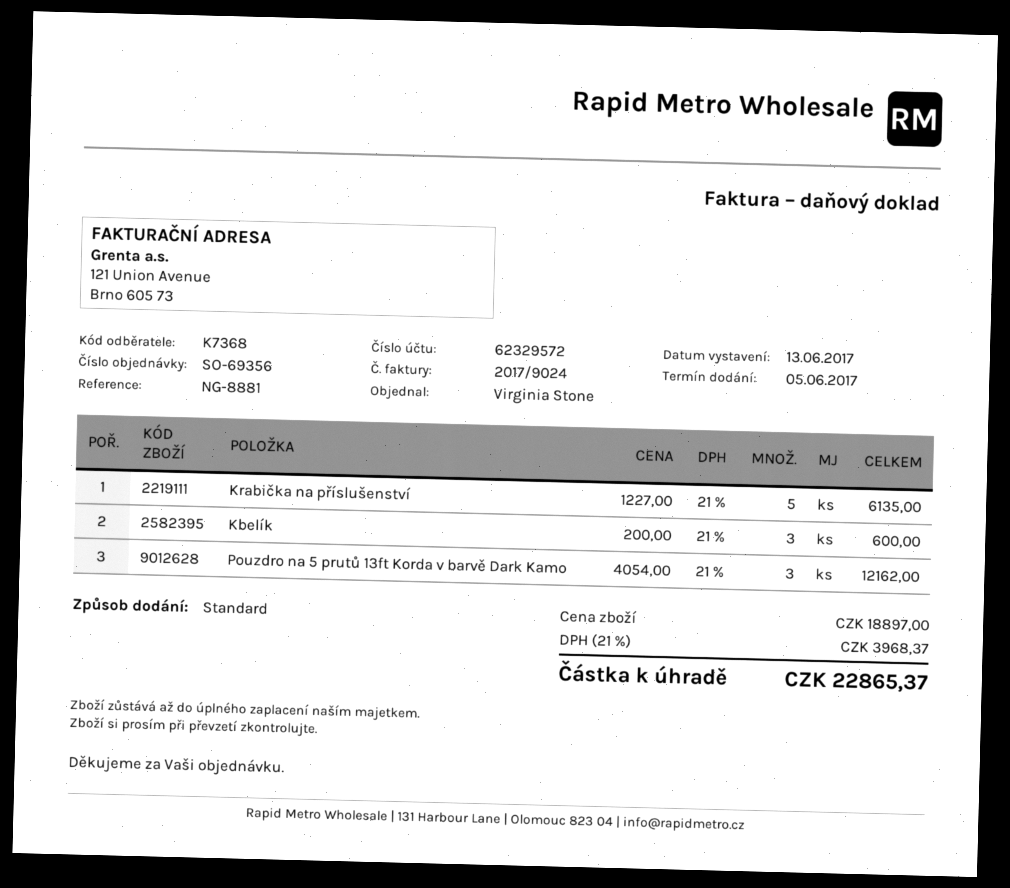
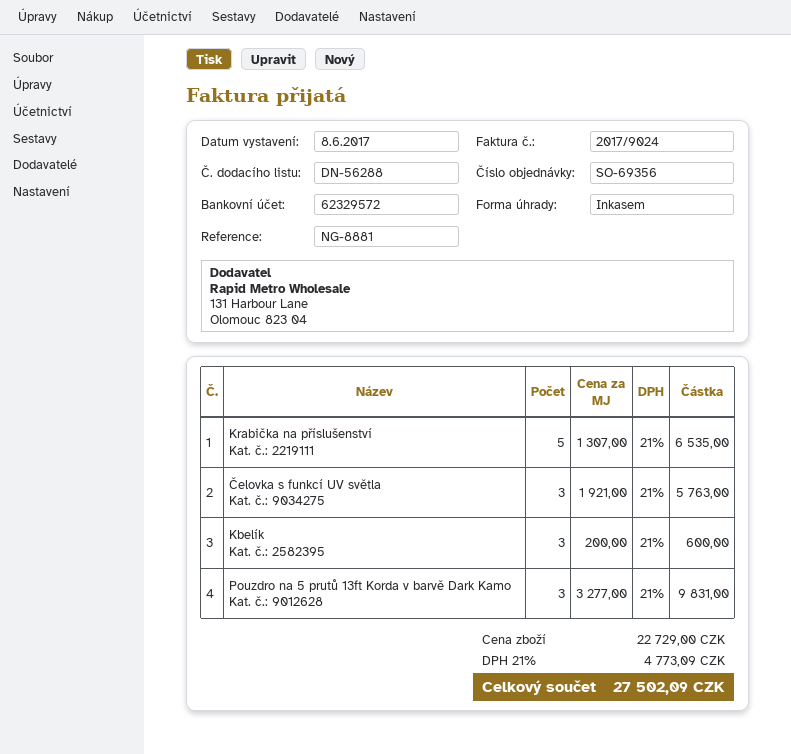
invoice date: 2017-06-13 -> 2017-06-08
Krabička na příslušenství: 5 x 1227.00 = 6135.00 -> 5 x 1307.00 = 6535.00
Pouzdro na 5 prutů 13ft Korda v barvě Dark Kamo: 3 x 4054.00 = 12162.00 -> 3 x 3277.00 = 9831.00
Čelovka s funkcí UV světla: none -> 3 x 1921.00 = 5763.00
subtotal: 18897.00 -> 22729.00
tax: 21% = 3968.37 -> 21% = 4773.09
total: 22865.37 -> 27502.09

